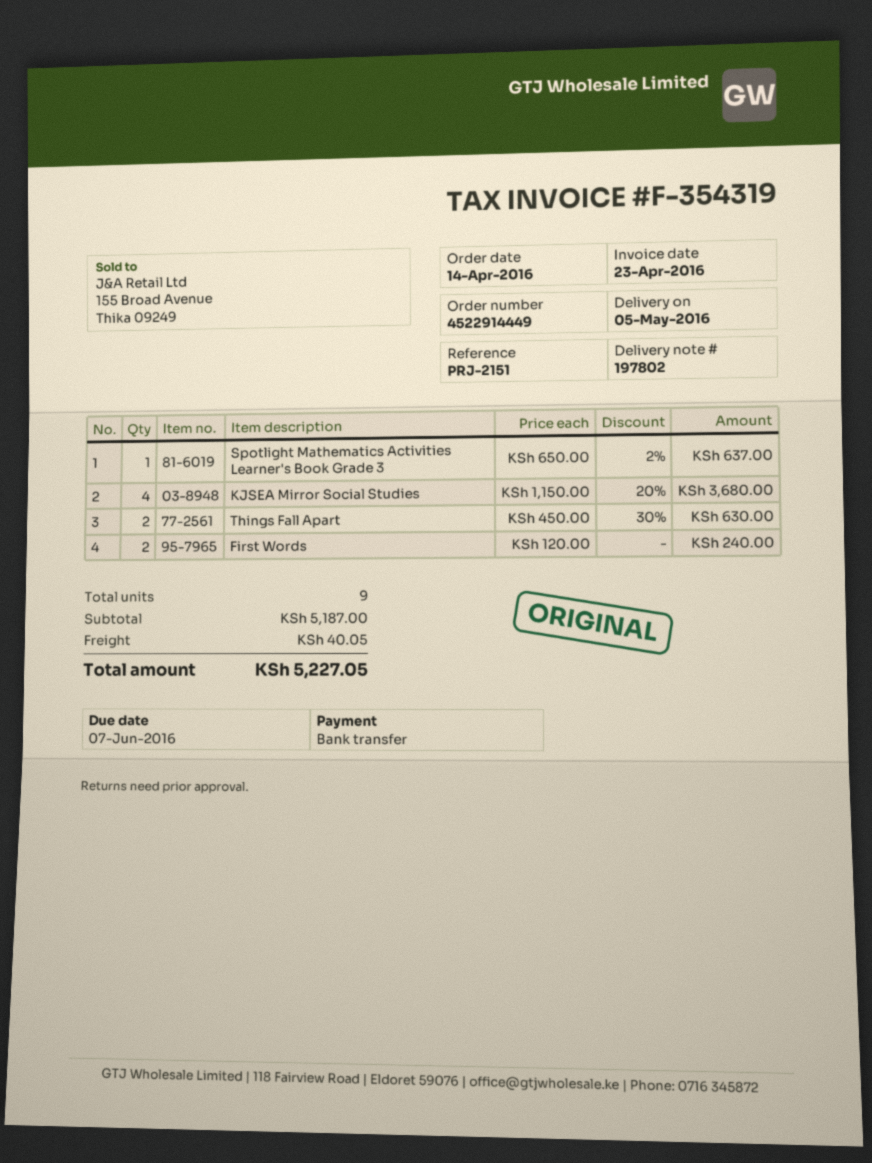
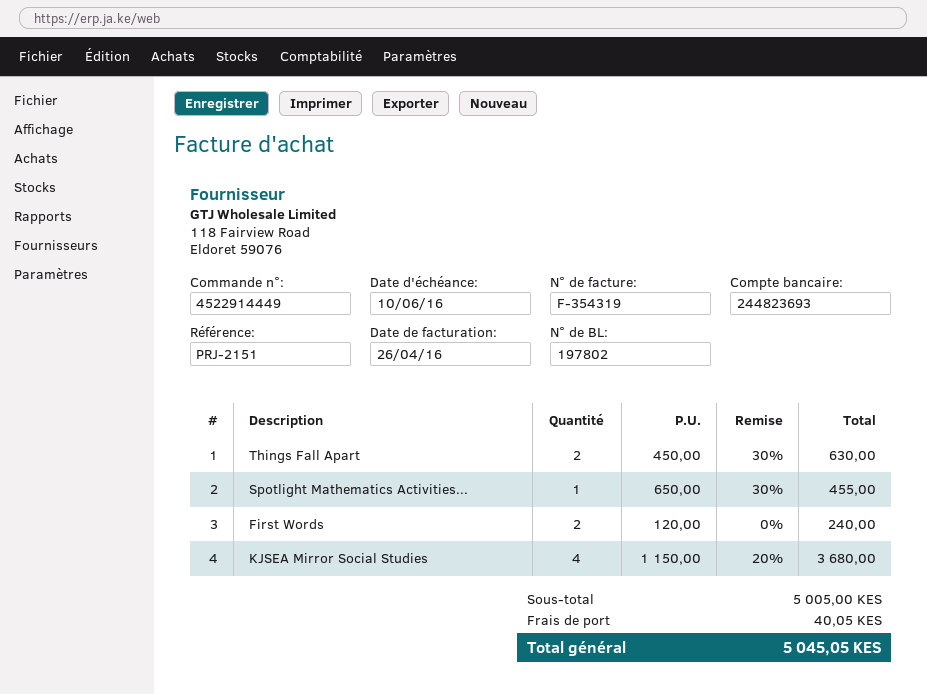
invoice date: 2016-04-23 -> 2016-04-26
due date: 2016-06-07 -> 2016-06-10
Spotlight Mathematics Activities Learner's Book Grade 3: 1 x 650.00 - 2% = 637.00 -> 1 x 650.00 - 30% = 455.00
subtotal: 5187.00 -> 5005.00
total: 5227.05 -> 5045.05

